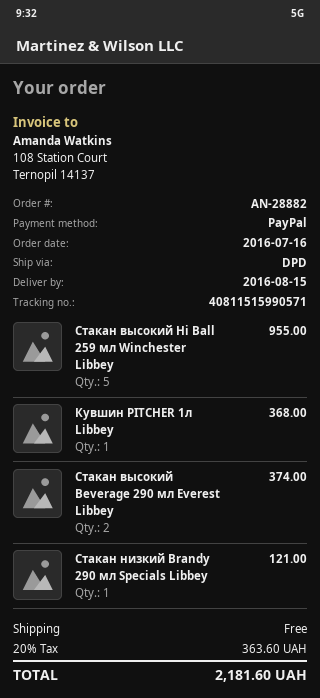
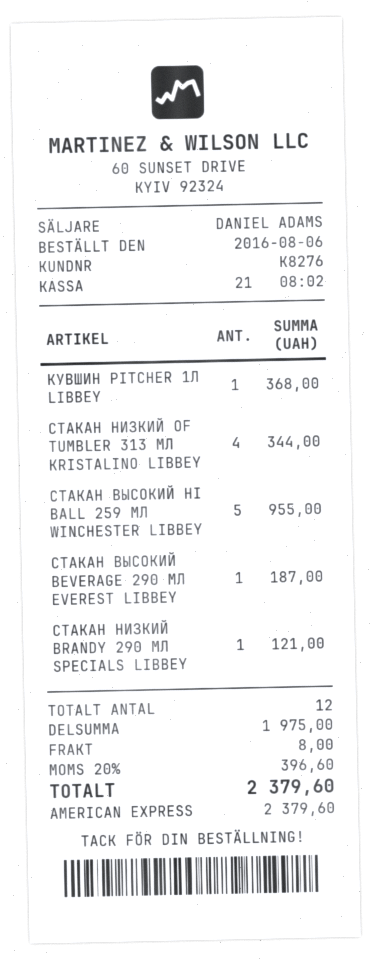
order date: 2016-07-16 -> 2016-08-06
payment method: PayPal -> American Express
Стакан высокий Beverage 290 мл Everest Libbey: 2 for 374.00 -> 1 for 187.00
СТАКАН НИЗКИЙ OF TUMBLER 313 МЛ KRISTALINO LIBBEY: none -> 4 for 344.00
shipping: 0.00 -> 8.00
tax: 20% = 363.60 -> 20% = 396.60
total: 2181.60 -> 2379.60

